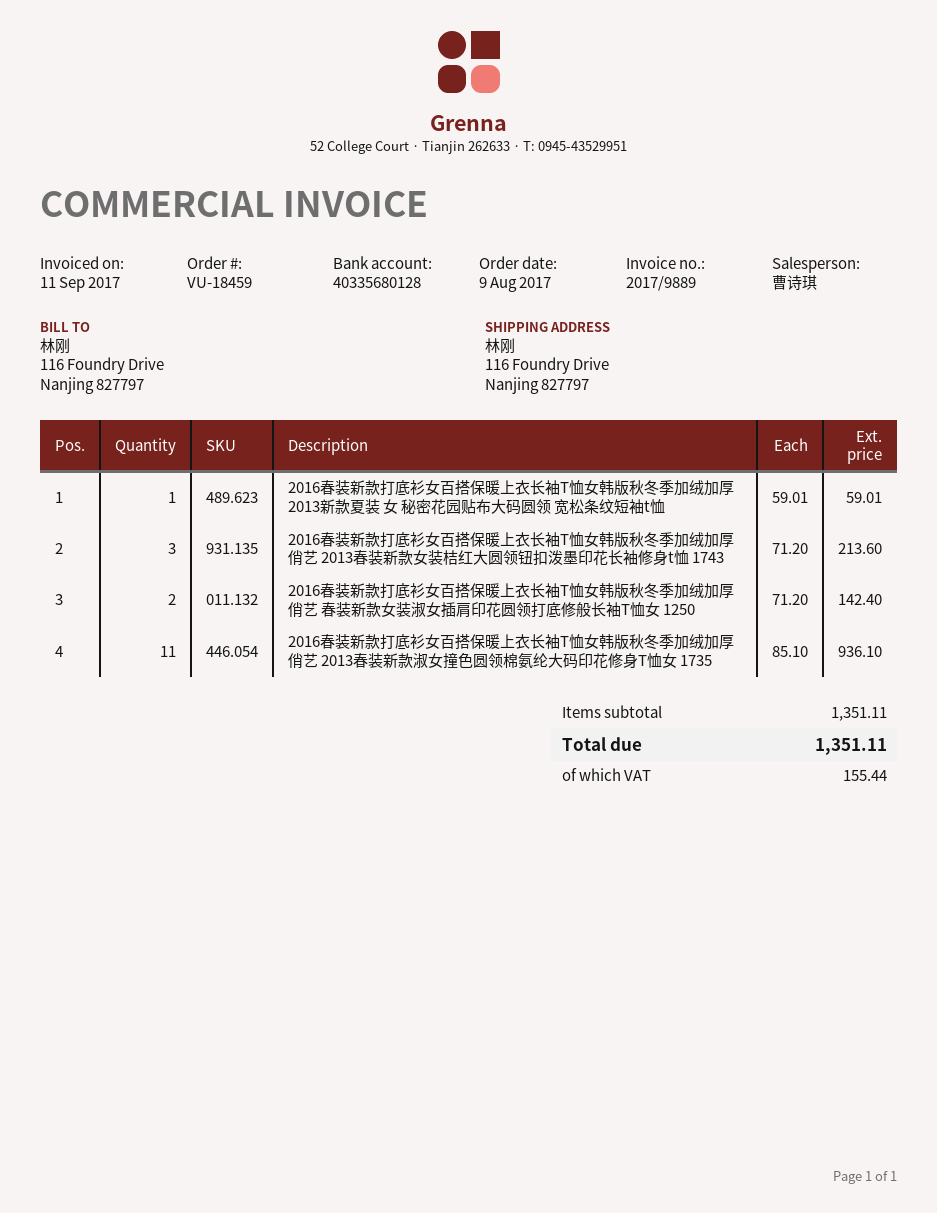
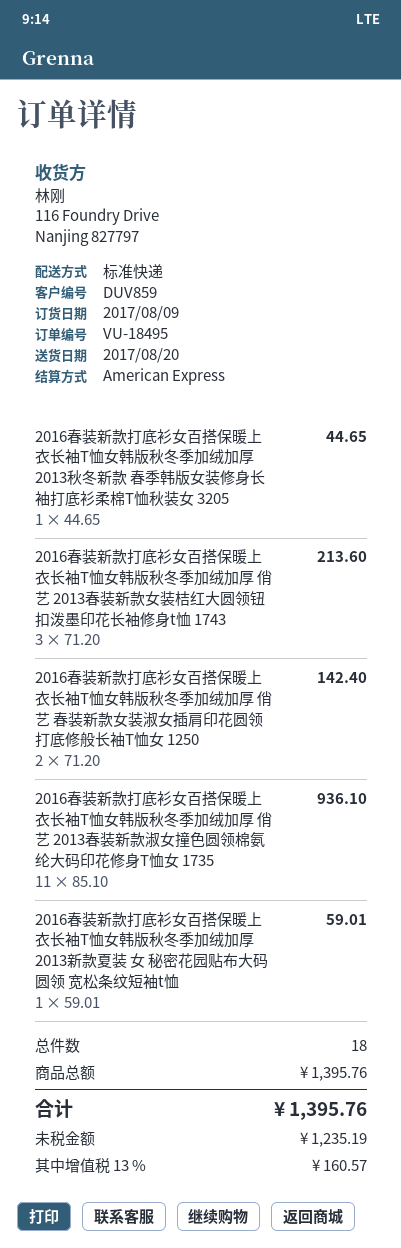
order number: VU-18459 -> VU-18495
2016春装新款打底衫女百搭保暖上衣长袖T恤女韩版秋冬季加绒加厚 2013秋冬新款 春季韩版女装修身长袖打底衫柔棉T恤秋装女 3205: none -> 1 x 44.65 = 44.65
subtotal: 1351.11 -> 1395.76
tax: 155.44 -> 160.57
total: 1351.11 -> 1395.76

